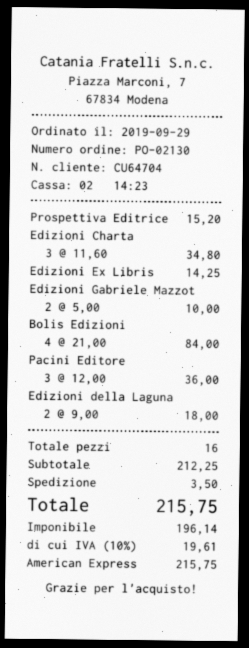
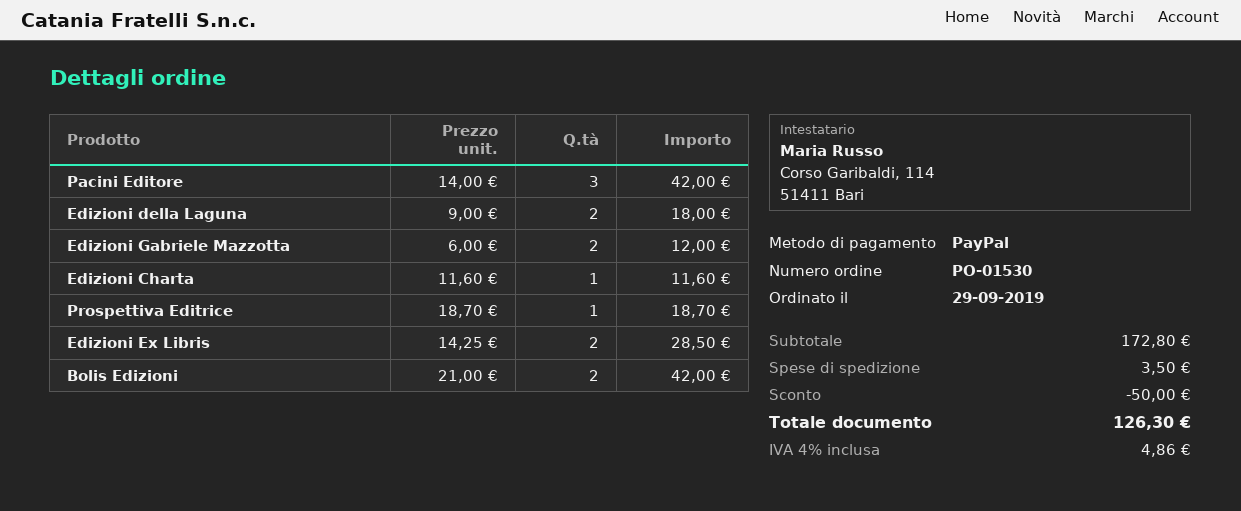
order number: PO-02130 -> PO-01530
payment method: American Express -> PayPal
Prospettiva Editrice: 1 x 15.20 = 15.20 -> 1 x 18.70 = 18.70
Edizioni Charta: 3 x 11.60 = 34.80 -> 1 x 11.60 = 11.60
Edizioni Ex Libris: 1 x 14.25 = 14.25 -> 2 x 14.25 = 28.50
Edizioni Gabriele Mazzot: 2 x 5.00 = 10.00 -> 2 x 6.00 = 12.00
Bolis Edizioni: 4 x 21.00 = 84.00 -> 2 x 21.00 = 42.00
Pacini Editore: 3 x 12.00 = 36.00 -> 3 x 14.00 = 42.00
subtotal: 212.25 -> 172.80
discount: none -> 50.00
tax: 10% = 19.61 -> 4% = 4.86
total: 215.75 -> 126.30

